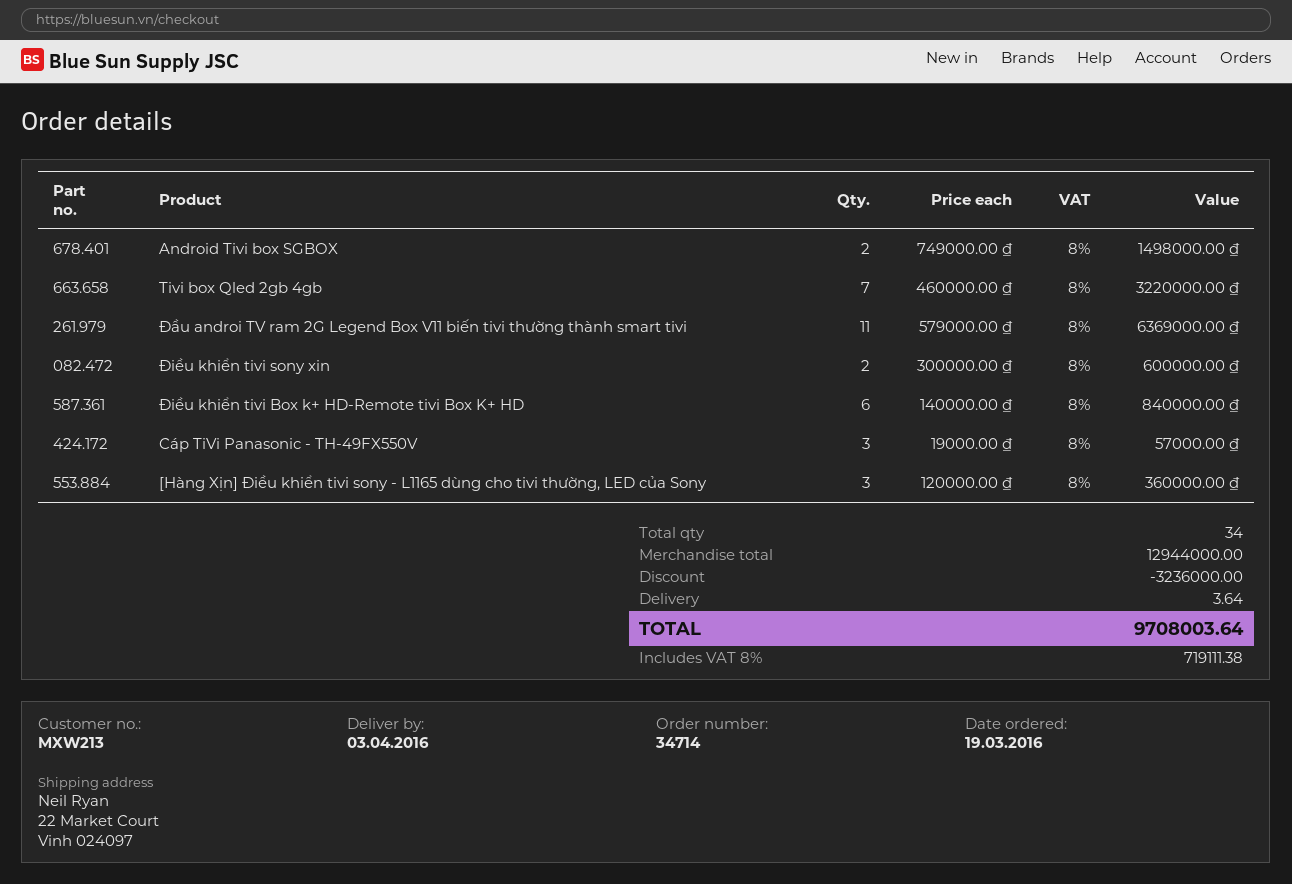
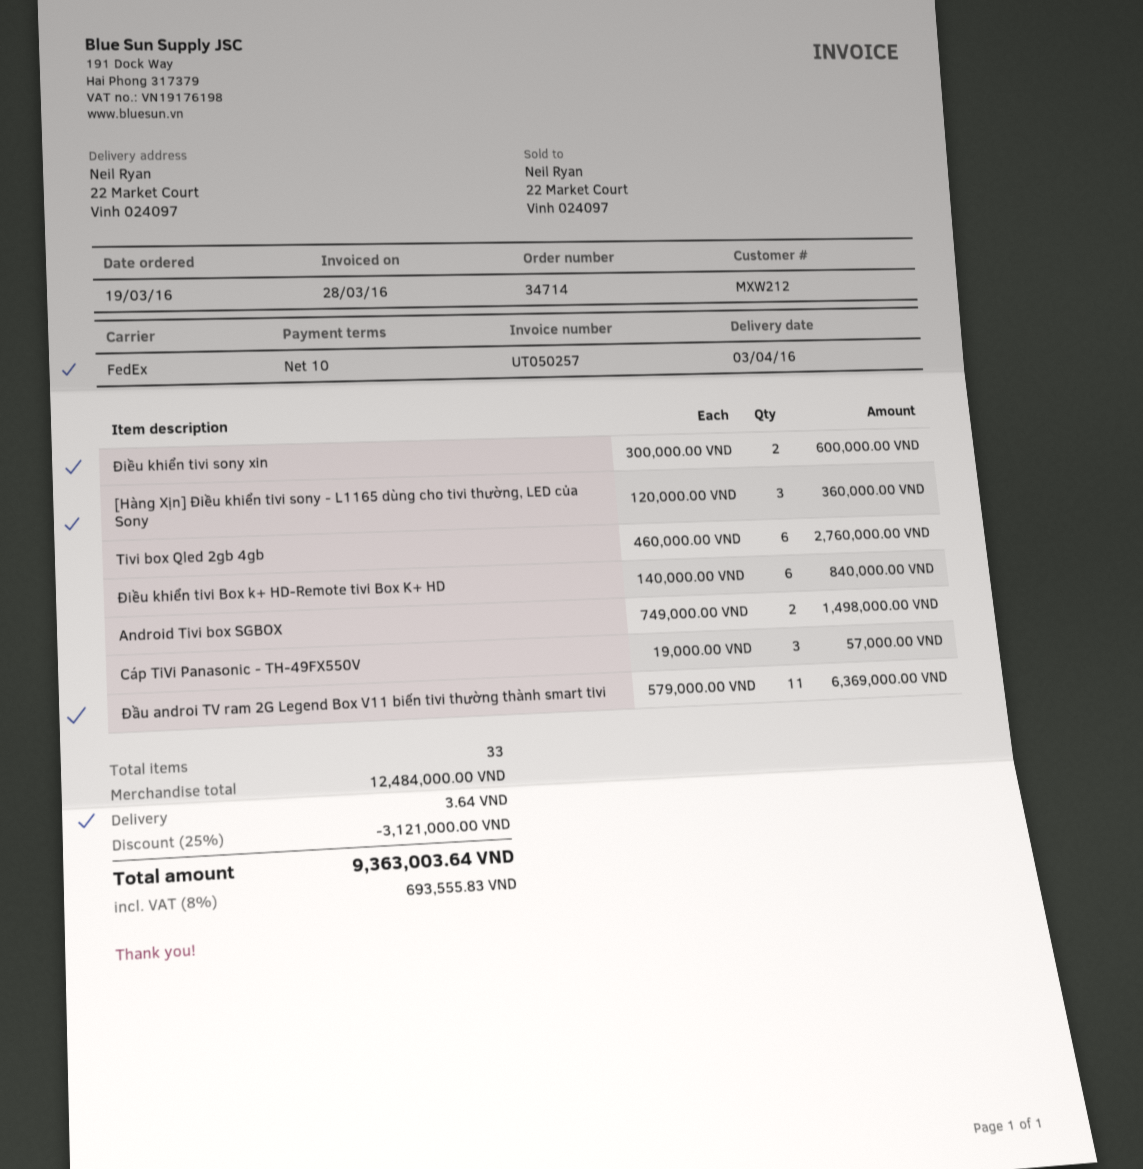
customer number: MXW213 -> MXW212
Tivi box Qled 2gb 4gb: 7 x 460000.00 = 3220000.00 -> 6 x 460000.00 = 2760000.00
total quantity: 34 -> 33
subtotal: 12944000.00 -> 12484000.00
discount: 3236000.00 -> 3121000.00
tax: 8% = 719111.38 -> 8% = 693555.83
total: 9708003.64 -> 9363003.64

